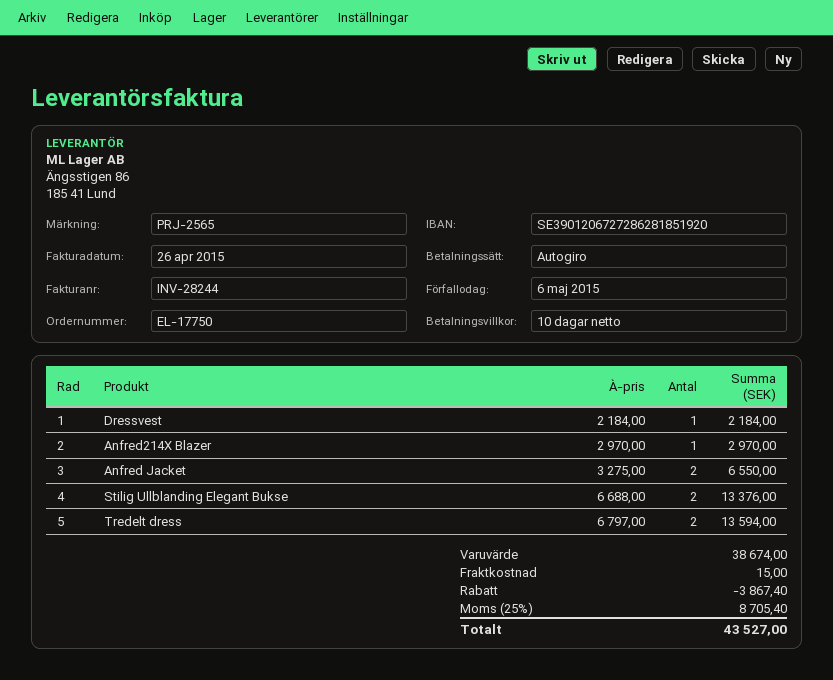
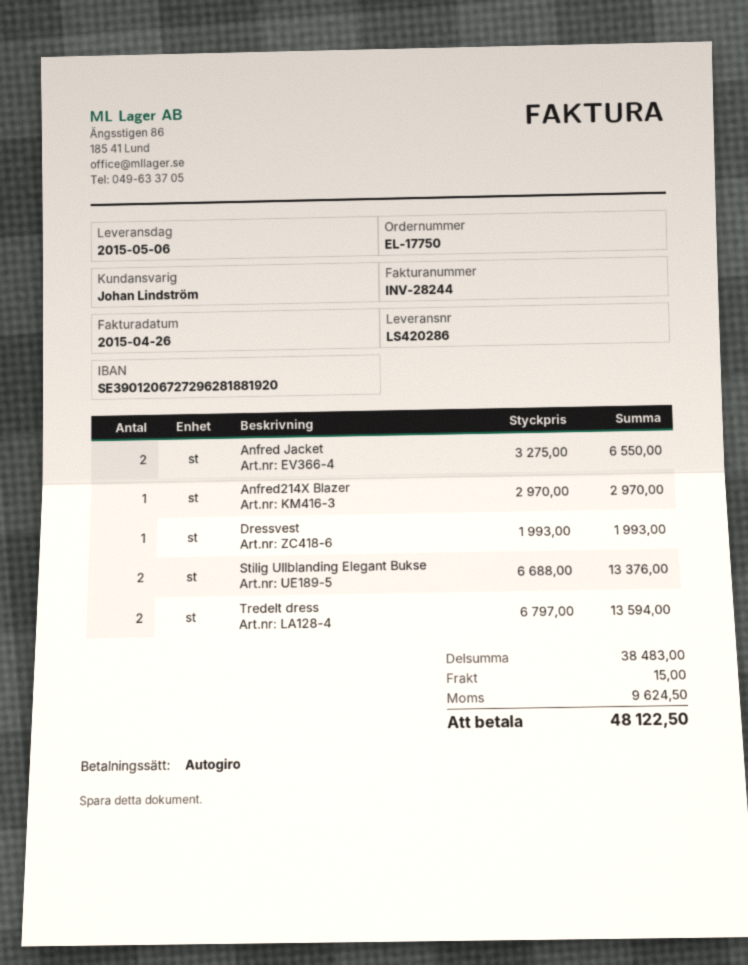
bank account: SE3901206727286281851920 -> SE3901206727296281881920
Dressvest: 1 x 2184.00 = 2184.00 -> 1 x 1993.00 = 1993.00
subtotal: 38674.00 -> 38483.00
discount: 3867.40 -> none
tax: 8705.40 -> 9624.50
total: 43527.00 -> 48122.50

